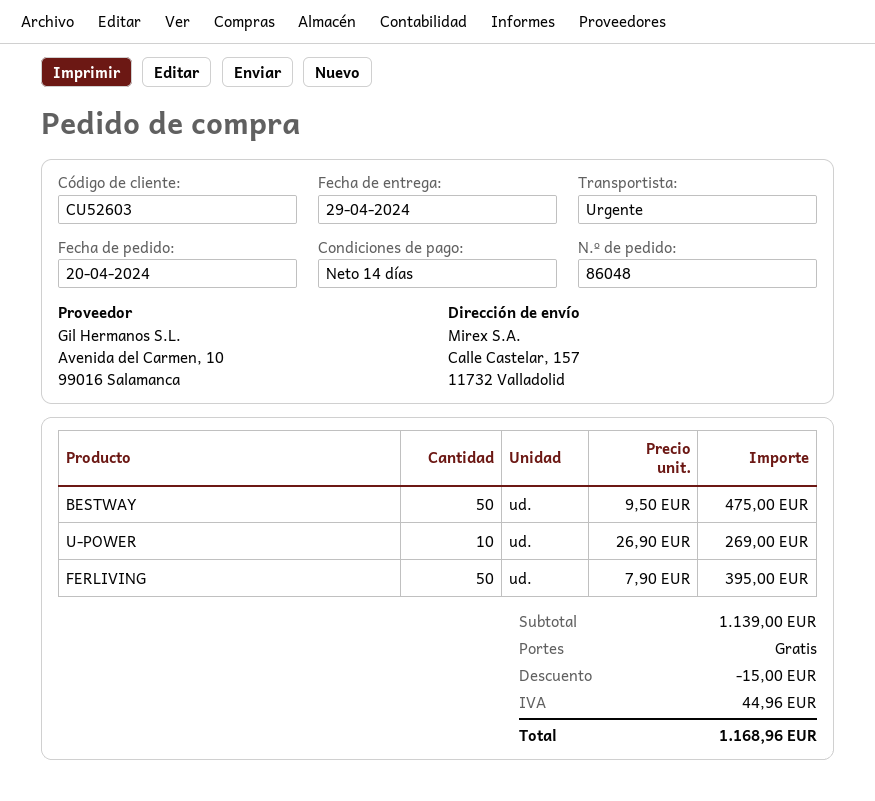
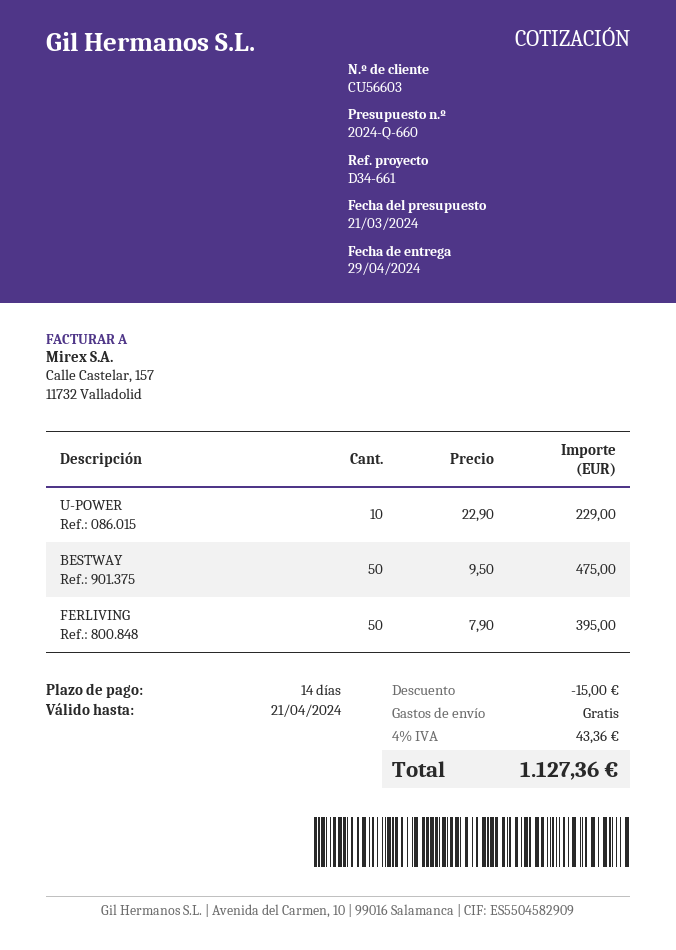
customer number: CU52603 -> CU56603
U-POWER: 10 x 26.90 = 269.00 -> 10 x 22.90 = 229.00
tax: 44.96 -> 43.36
total: 1168.96 -> 1127.36

